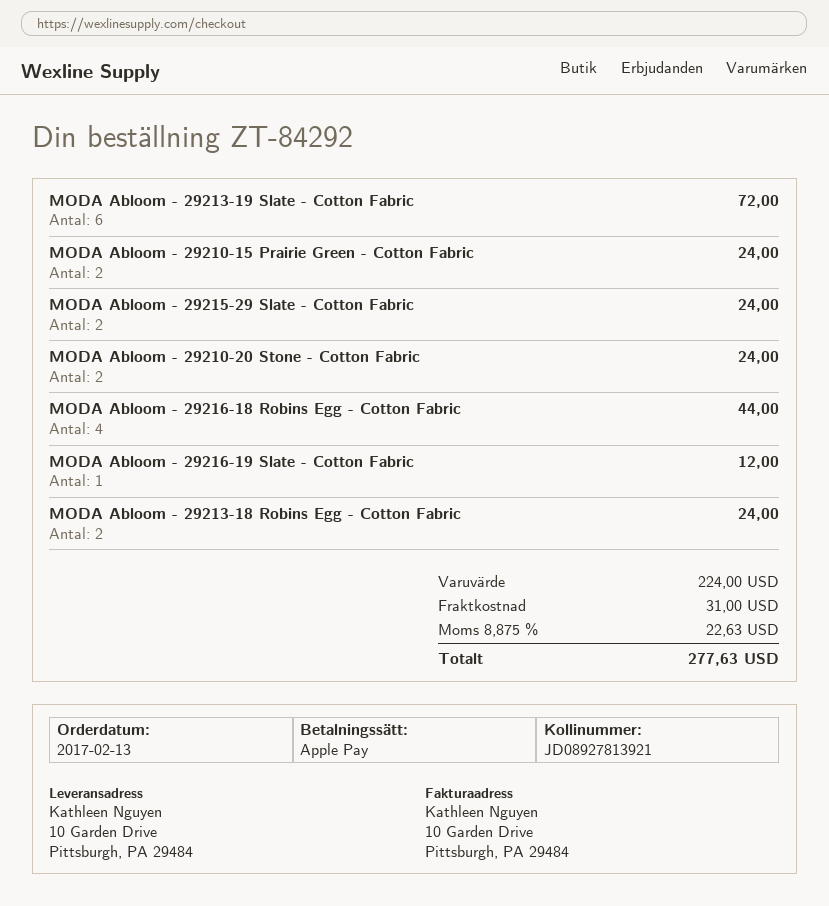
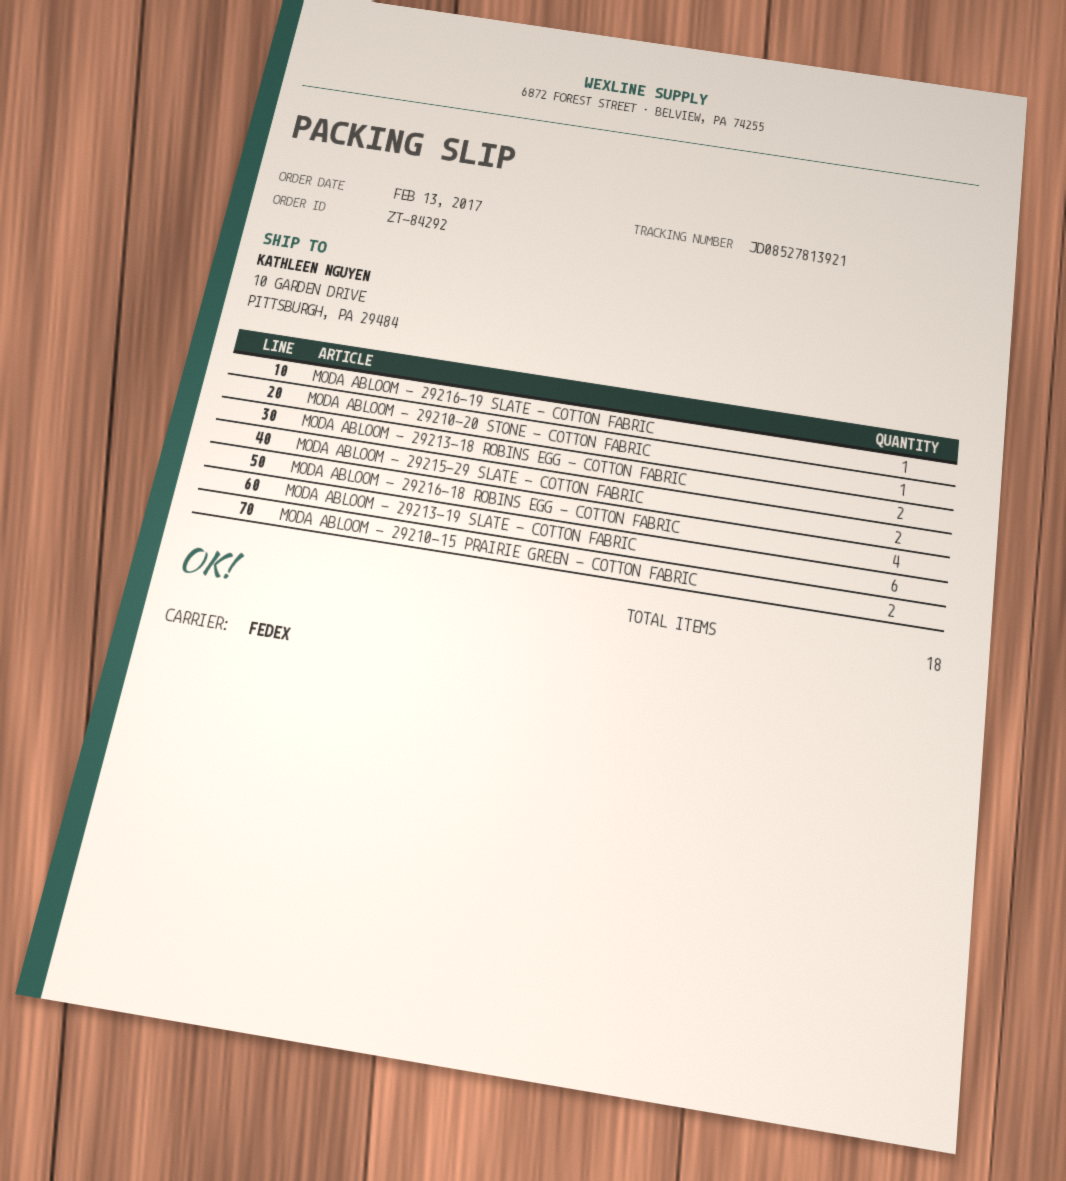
tracking number: JD08927813921 -> JD08527813921
MODA Abloom - 29210-20 Stone - Cotton Fabric: 2 -> 1

